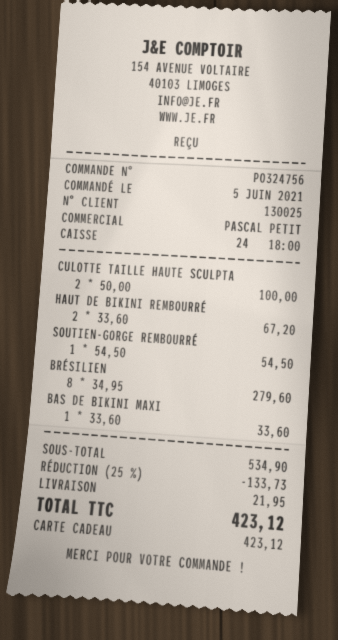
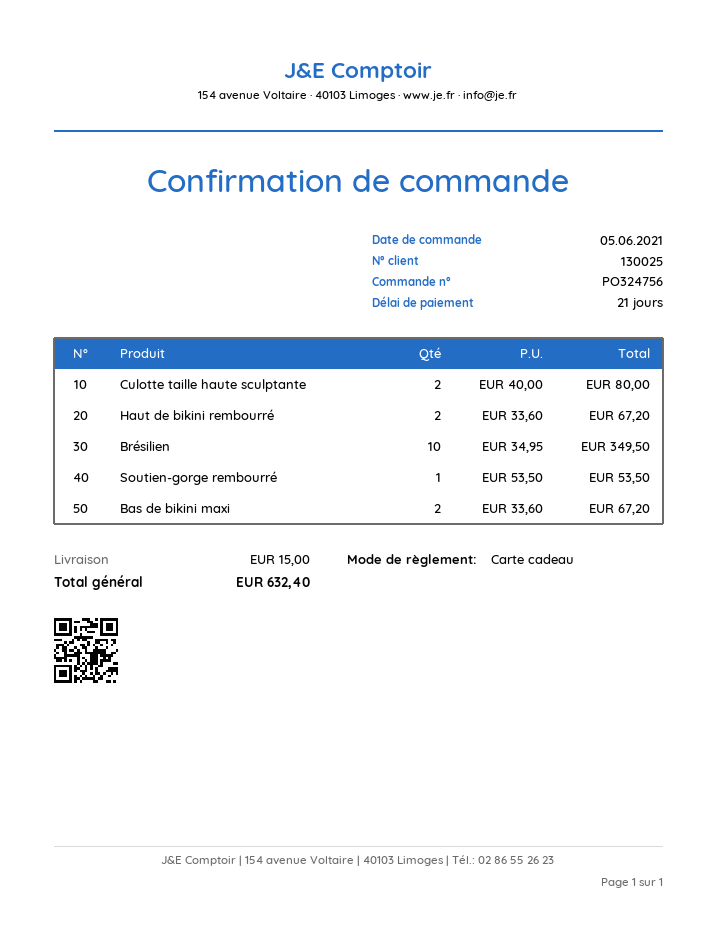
CULOTTE TAILLE HAUTE SCULPTA: 2 x 50.00 = 100.00 -> 2 x 40.00 = 80.00
SOUTIEN-GORGE REMBOURRÉ: 1 x 54.50 = 54.50 -> 1 x 53.50 = 53.50
BRÉSILIEN: 8 x 34.95 = 279.60 -> 10 x 34.95 = 349.50
BAS DE BIKINI MAXI: 1 x 33.60 = 33.60 -> 2 x 33.60 = 67.20
discount: 25% = 133.73 -> none
shipping: 21.95 -> 15.00
total: 423.12 -> 632.40

